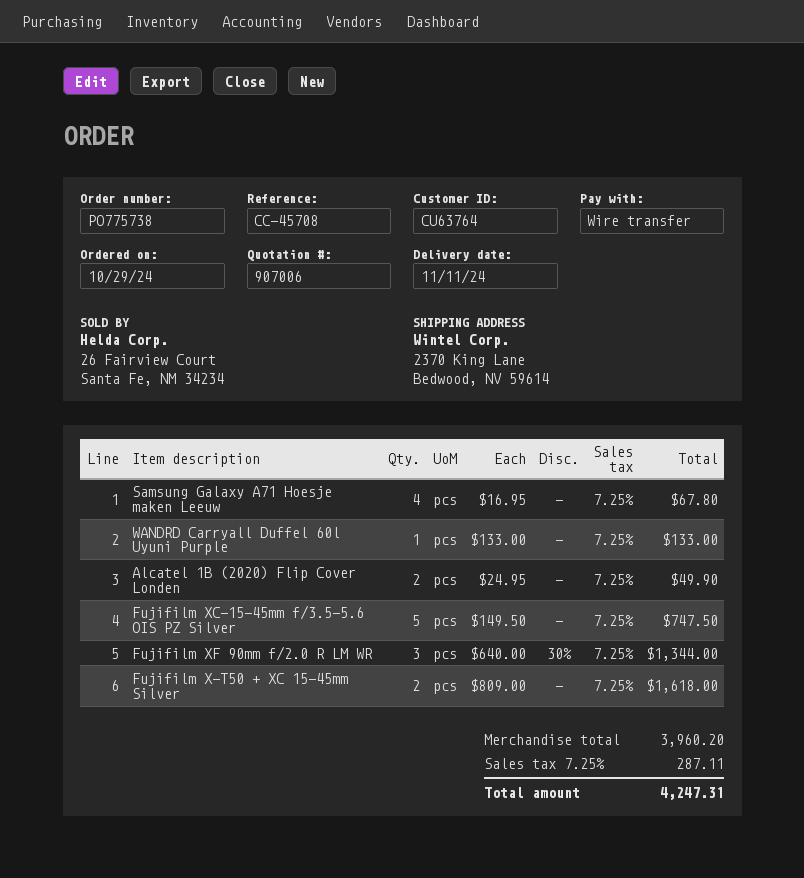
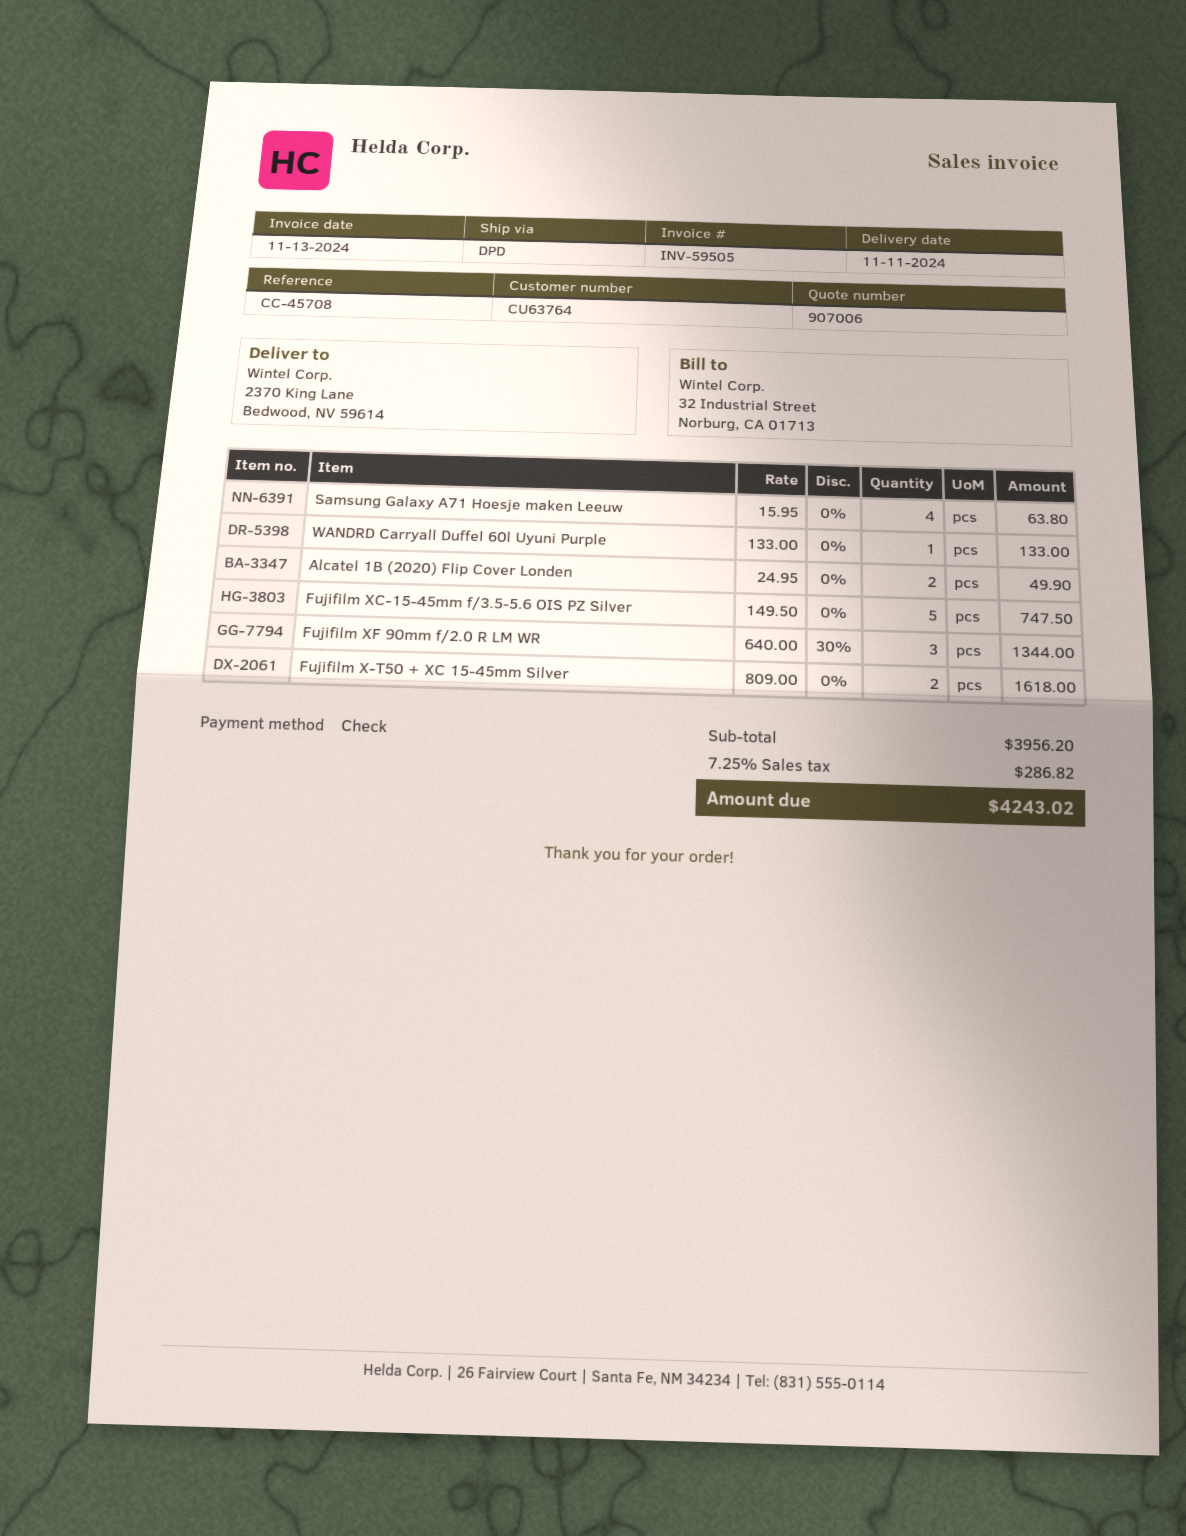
payment method: bank transfer -> cheque
Samsung Galaxy A71 Hoesje maken Leeuw: 4 x 16.95 = 67.80 -> 4 x 15.95 = 63.80
subtotal: 3960.20 -> 3956.20
tax: 7.25% = 287.11 -> 7.25% = 286.82
total: 4247.31 -> 4243.02

